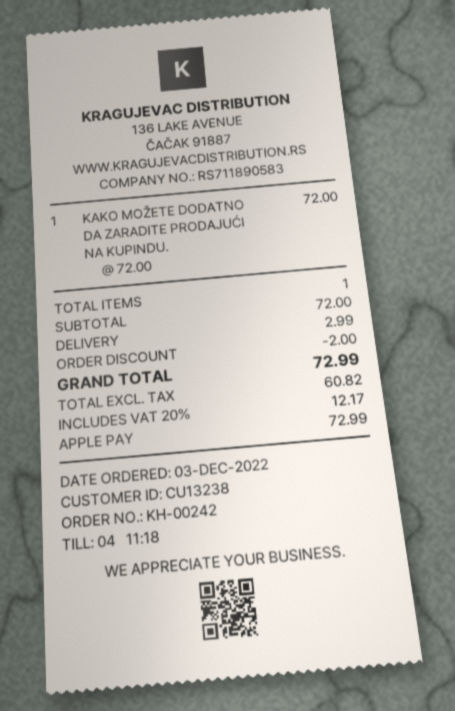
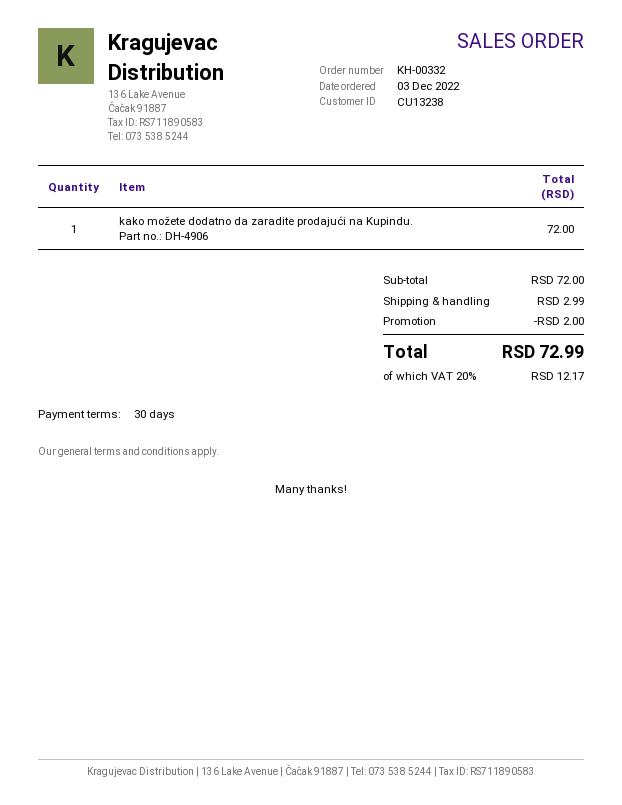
order number: KH-00242 -> KH-00332

